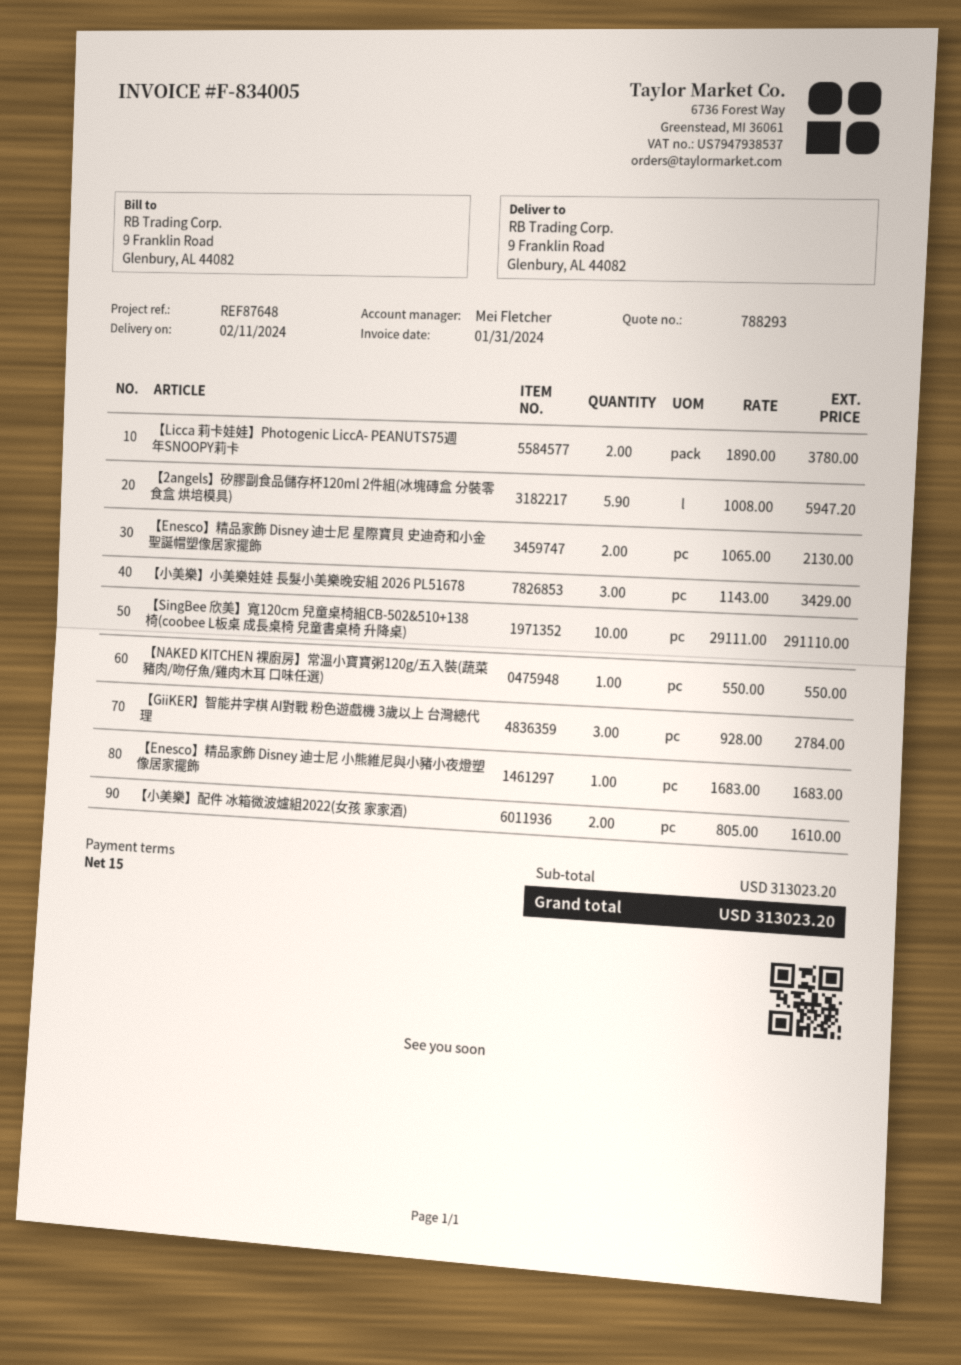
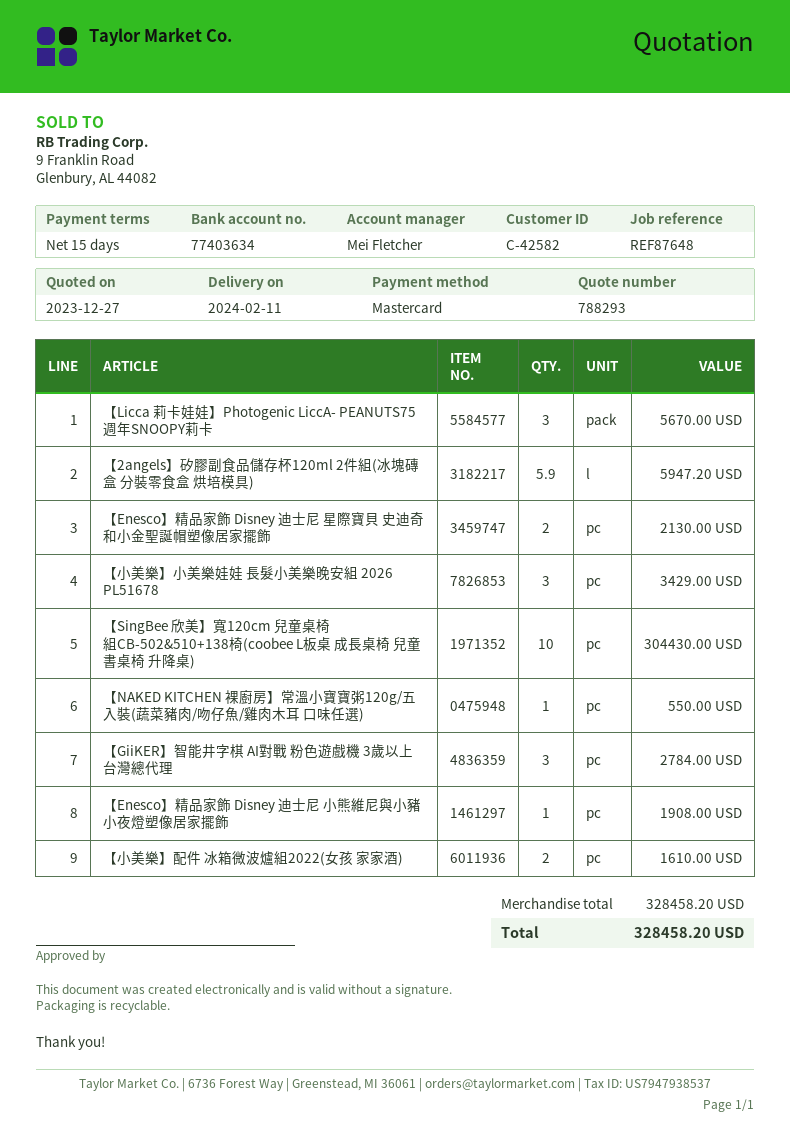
【Licca 莉卡娃娃】Photogenic LiccA- PEANUTS75週年SNOOPY莉卡: 2 for 3780.00 -> 3 for 5670.00
【SingBee 欣美】寬120cm 兒童桌椅組CB-502&510+138椅(coobee L板桌 成長桌椅 兒童書桌椅 升降桌): 10 for 291110.00 -> 10 for 304430.00
【Enesco】精品家飾 Disney 迪士尼 小熊維尼與小豬小夜燈塑像居家擺飾: 1 for 1683.00 -> 1 for 1908.00
subtotal: 313023.20 -> 328458.20
total: 313023.20 -> 328458.20

